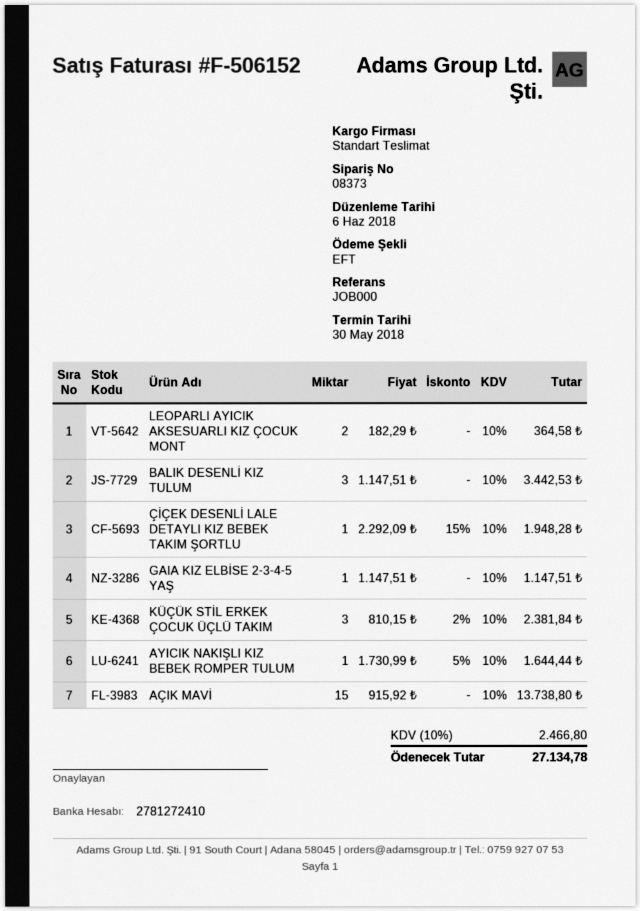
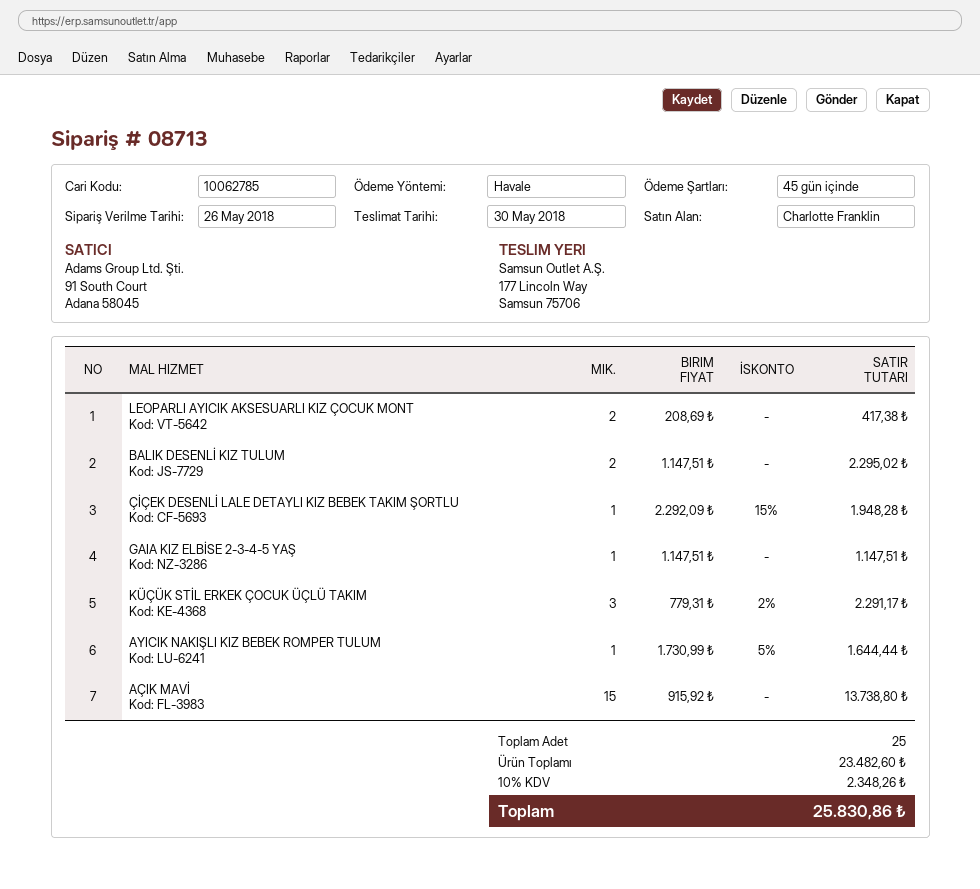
order number: 08373 -> 08713
LEOPARLI AYICIK AKSESUARLI KIZ ÇOCUK MONT: 2 x 182.29 = 364.58 -> 2 x 208.69 = 417.38
BALIK DESENLİ KIZ TULUM: 3 x 1147.51 = 3442.53 -> 2 x 1147.51 = 2295.02
KÜÇÜK STİL ERKEK ÇOCUK ÜÇLÜ TAKIM: 3 x 810.15 - 2% = 2381.84 -> 3 x 779.31 - 2% = 2291.17
tax: 10% = 2466.80 -> 10% = 2348.26
total: 27134.78 -> 25830.86

